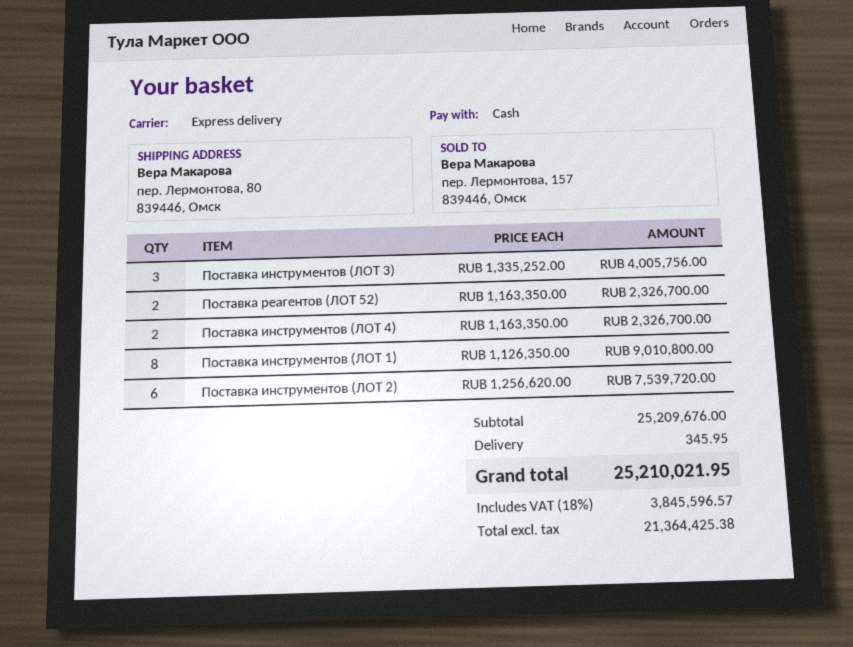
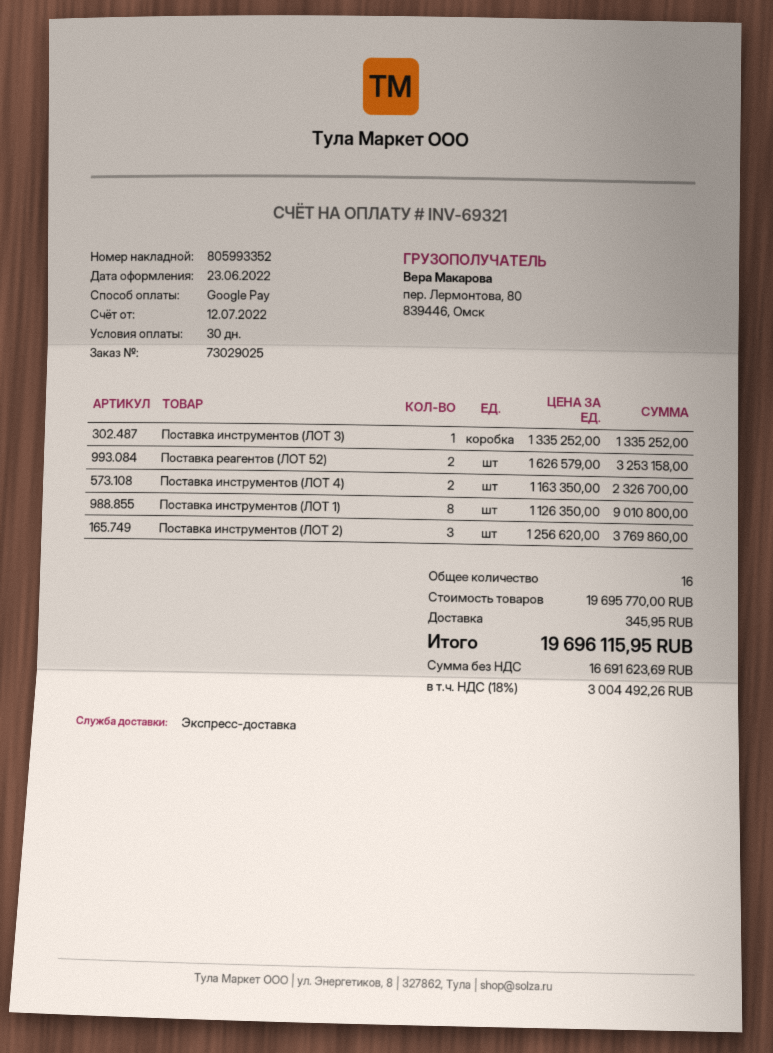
payment method: cash -> Google Pay
Поставка инструментов (ЛОТ 3): 3 x 1335252.00 = 4005756.00 -> 1 x 1335252.00 = 1335252.00
Поставка реагентов (ЛОТ 52): 2 x 1163350.00 = 2326700.00 -> 2 x 1626579.00 = 3253158.00
Поставка инструментов (ЛОТ 2): 6 x 1256620.00 = 7539720.00 -> 3 x 1256620.00 = 3769860.00
subtotal: 25209676.00 -> 19695770.00
net: 21364425.38 -> 16691623.69
tax: 18% = 3845596.57 -> 18% = 3004492.26
total: 25210021.95 -> 19696115.95

